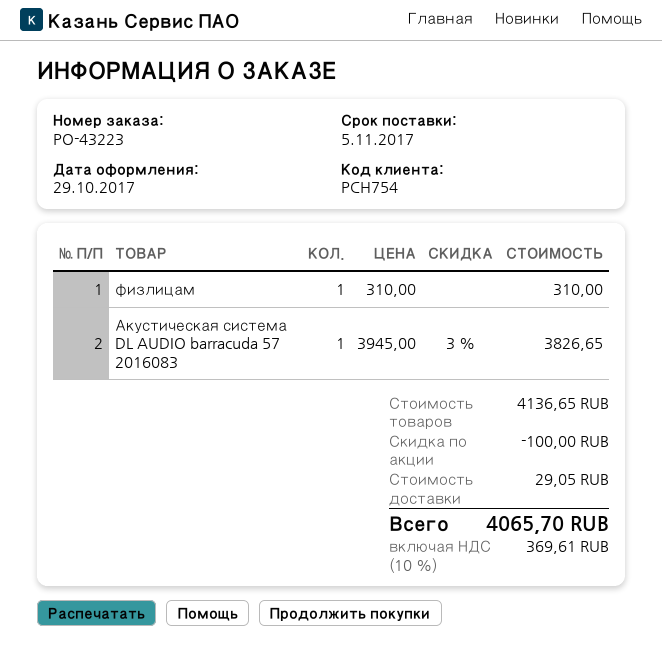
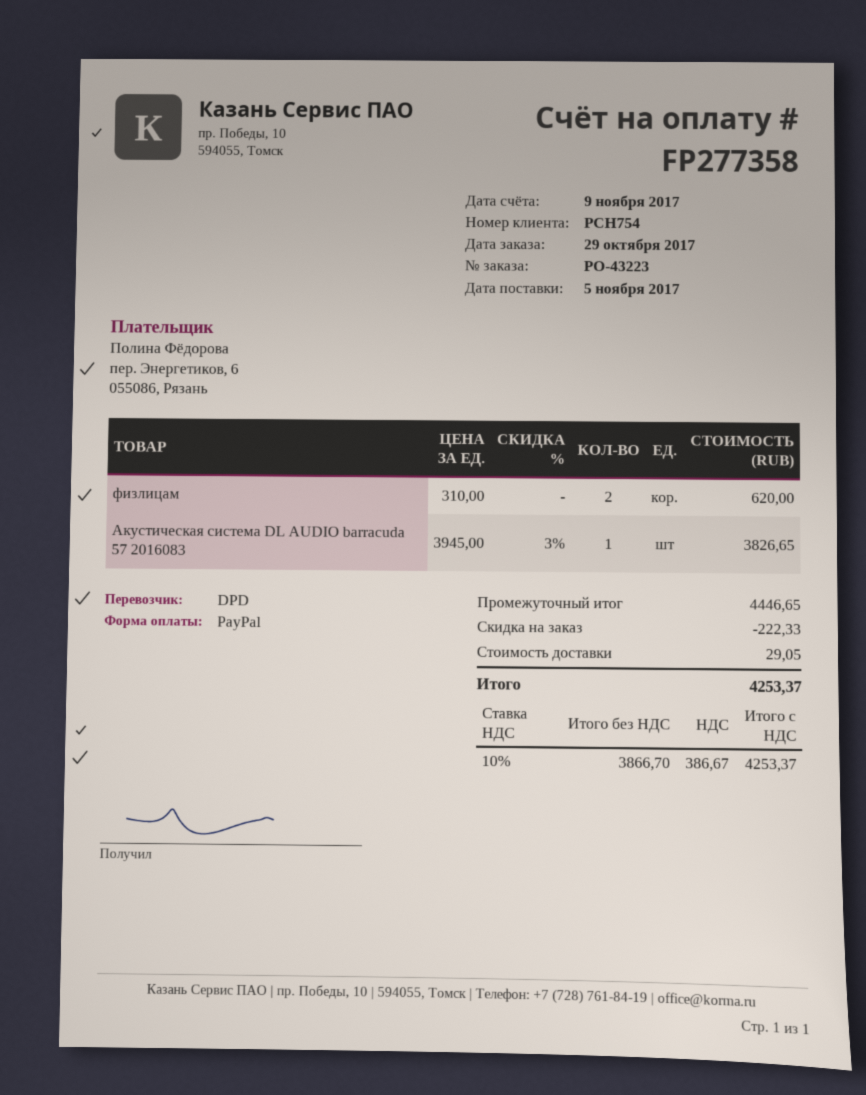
физлицам: 1 x 310.00 = 310.00 -> 2 x 310.00 = 620.00
subtotal: 4136.65 -> 4446.65
discount: 100.00 -> 222.33
tax: 10% = 369.61 -> 10% = 386.67
total: 4065.70 -> 4253.37

